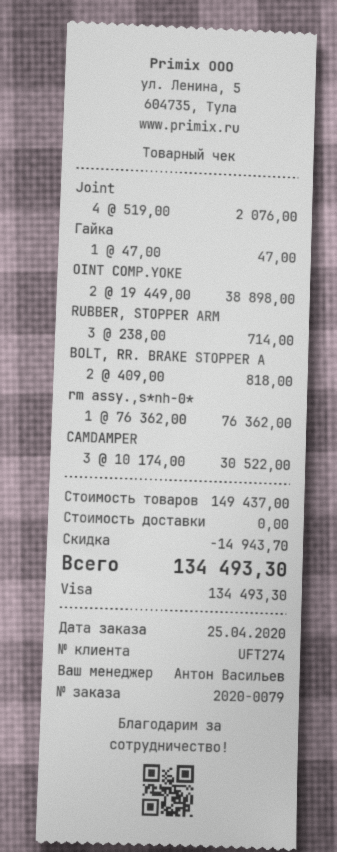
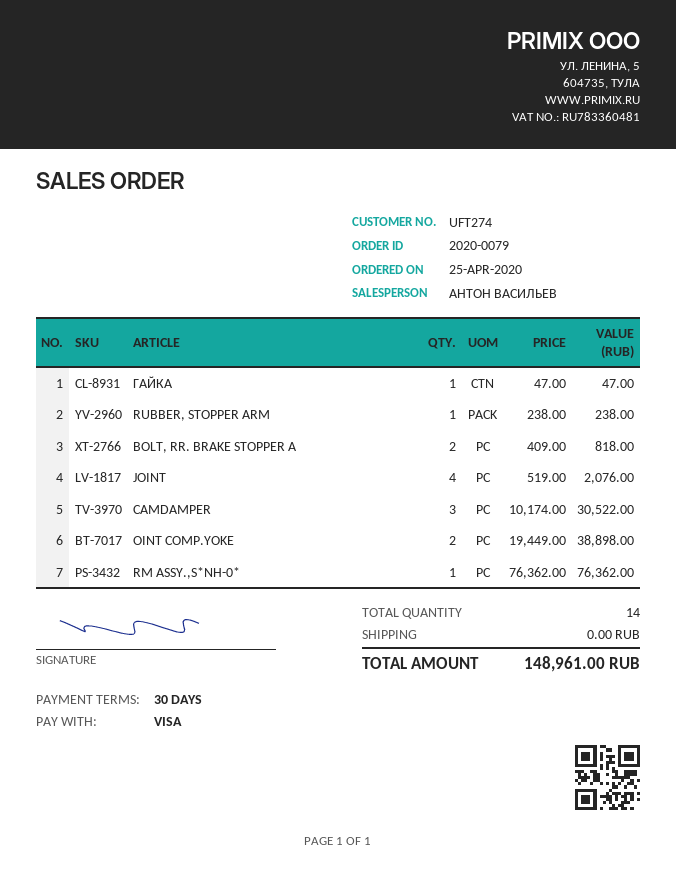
RUBBER, STOPPER ARM: 3 x 238.00 = 714.00 -> 1 x 238.00 = 238.00
discount: 14943.70 -> none
total: 134493.30 -> 148961.00

